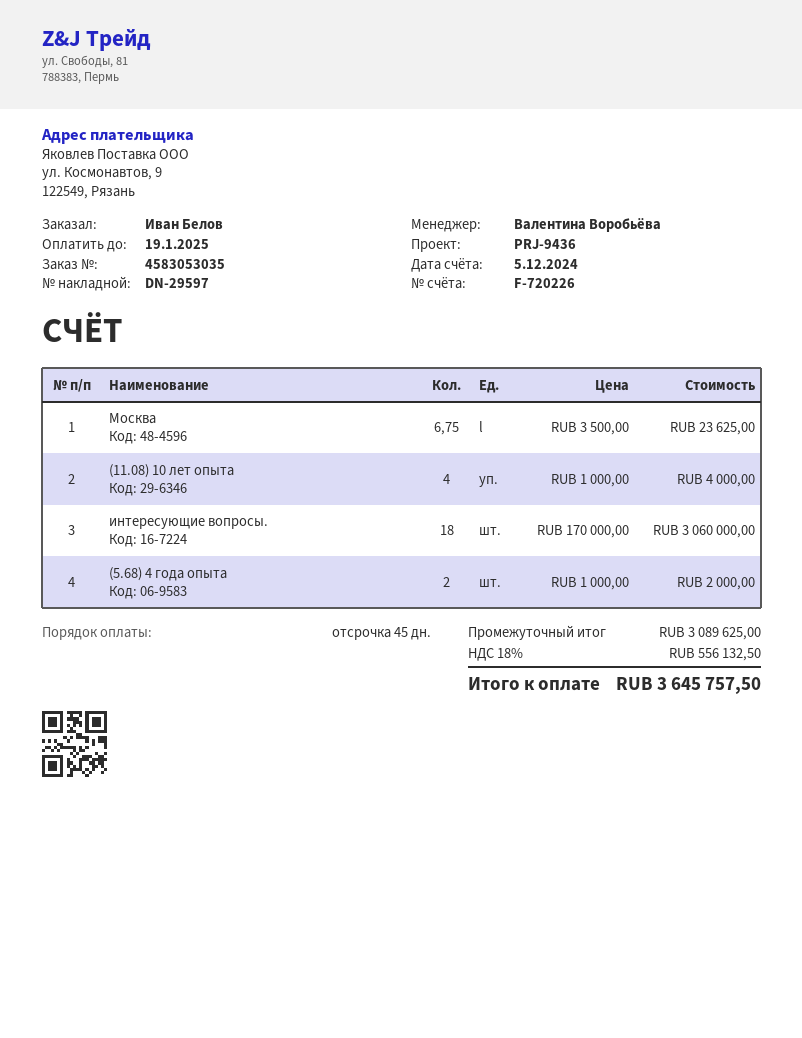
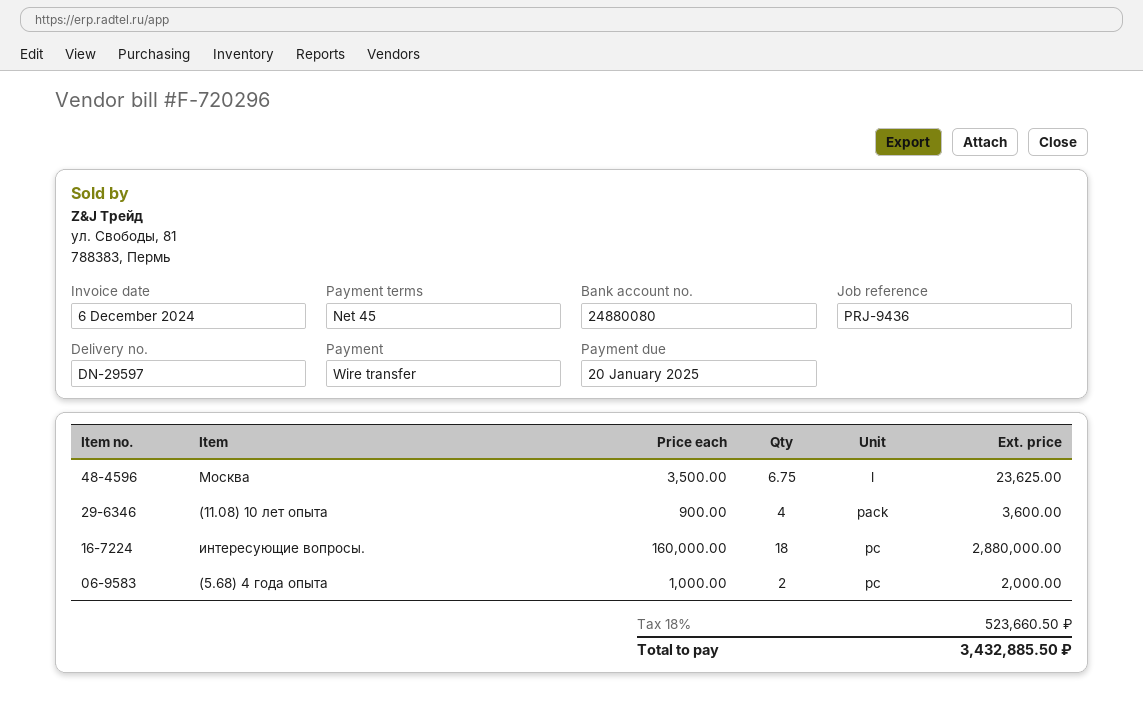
invoice number: F-720226 -> F-720296
invoice date: 2024-12-05 -> 2024-12-06
due date: 2025-01-19 -> 2025-01-20
(11.08) 10 лет опыта: 4 x 1000.00 = 4000.00 -> 4 x 900.00 = 3600.00
интересующие вопросы.: 18 x 170000.00 = 3060000.00 -> 18 x 160000.00 = 2880000.00
tax: 18% = 556132.50 -> 18% = 523660.50
total: 3645757.50 -> 3432885.50

